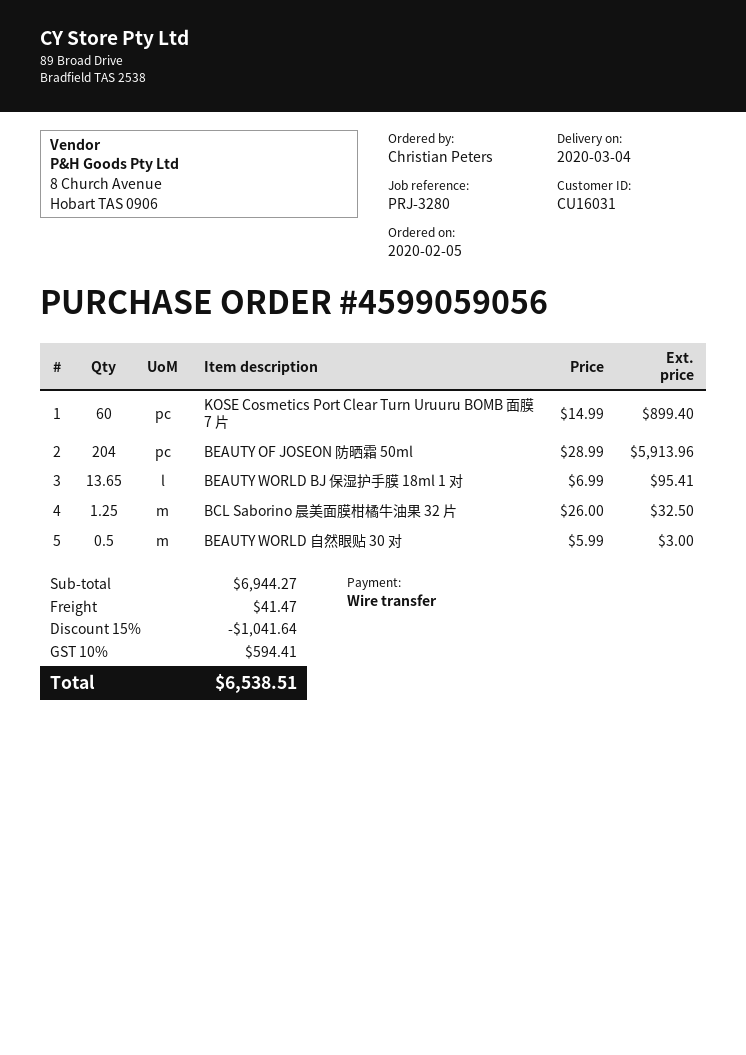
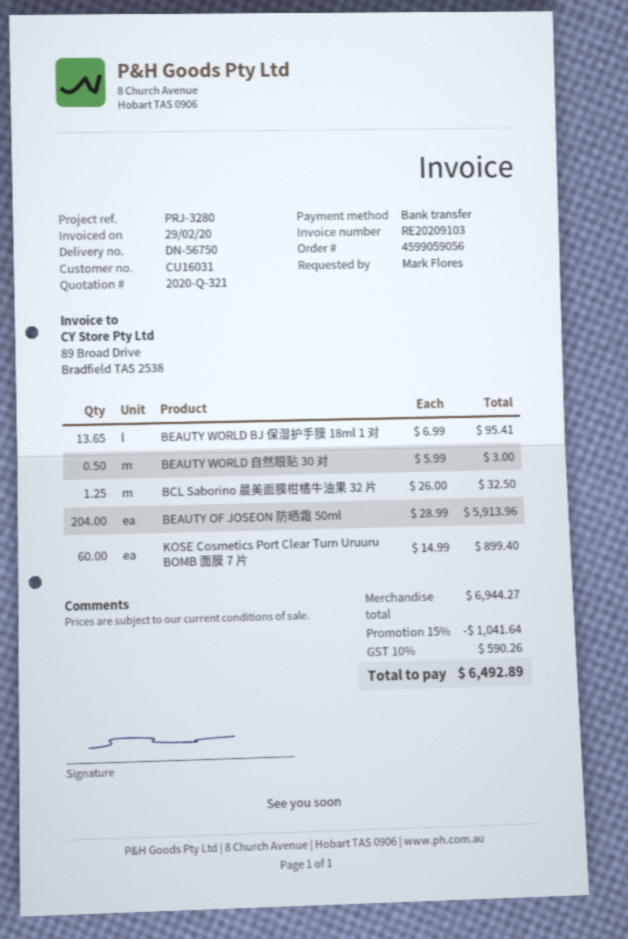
ordered by: Christian Peters -> Mark Flores
shipping: 41.47 -> none
tax: 10% = 594.41 -> 10% = 590.26
total: 6538.51 -> 6492.89

